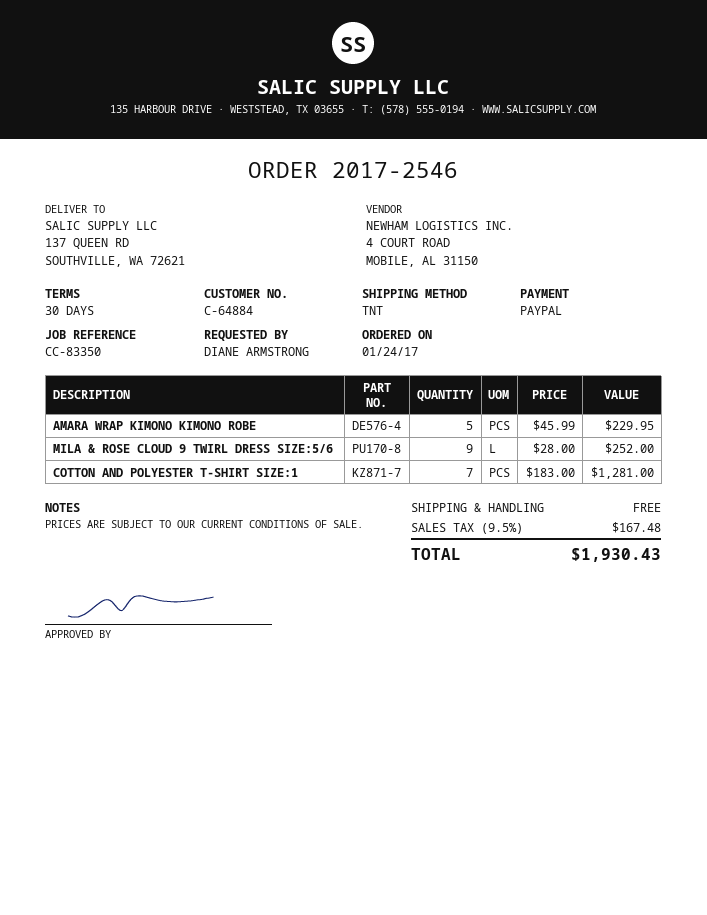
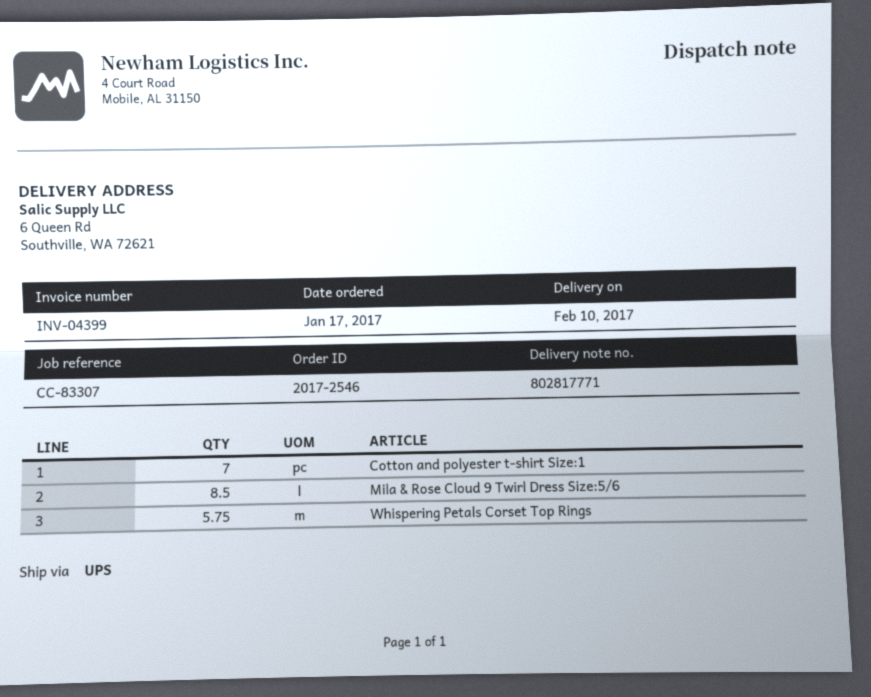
order date: 2017-01-24 -> 2017-01-17
reference: CC-83350 -> CC-83307
shipping method: TNT -> UPS
ship to: 137 QUEEN RD, SOUTHVILLE, WA 72621 -> 6 Queen Rd, Southville, WA 72621
AMARA WRAP KIMONO KIMONO ROBE: 5 -> none
MILA & ROSE CLOUD 9 TWIRL DRESS SIZE:5/6: 9 -> 8.5
Whispering Petals Corset Top Rings: none -> 5.75

